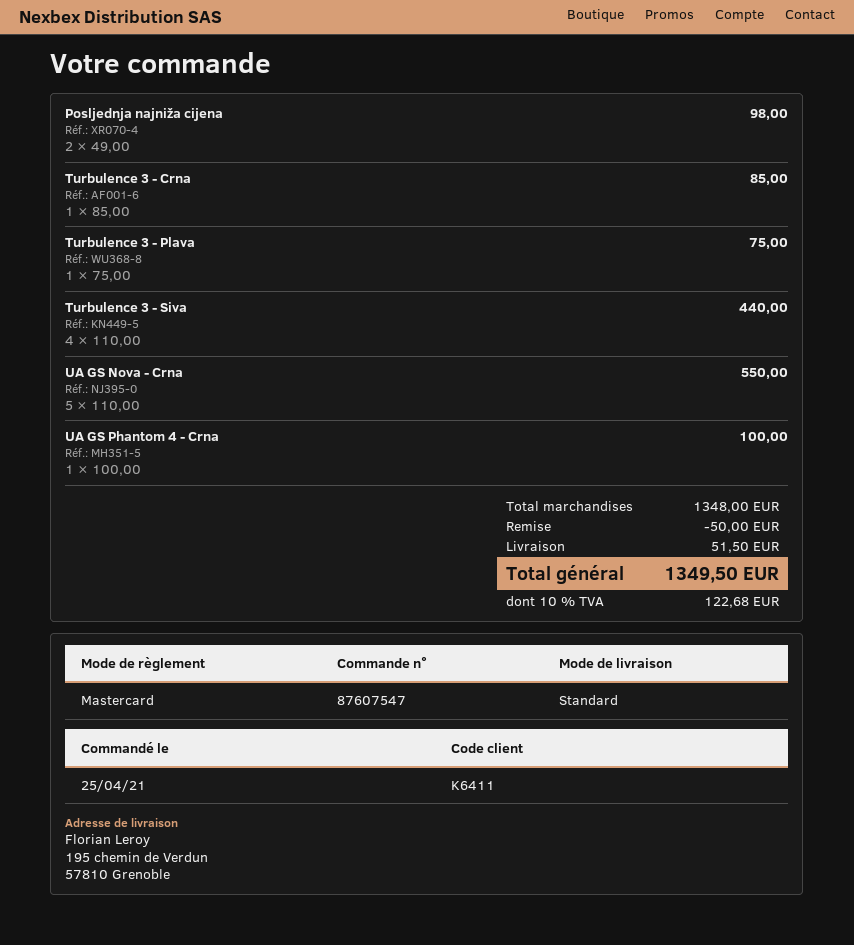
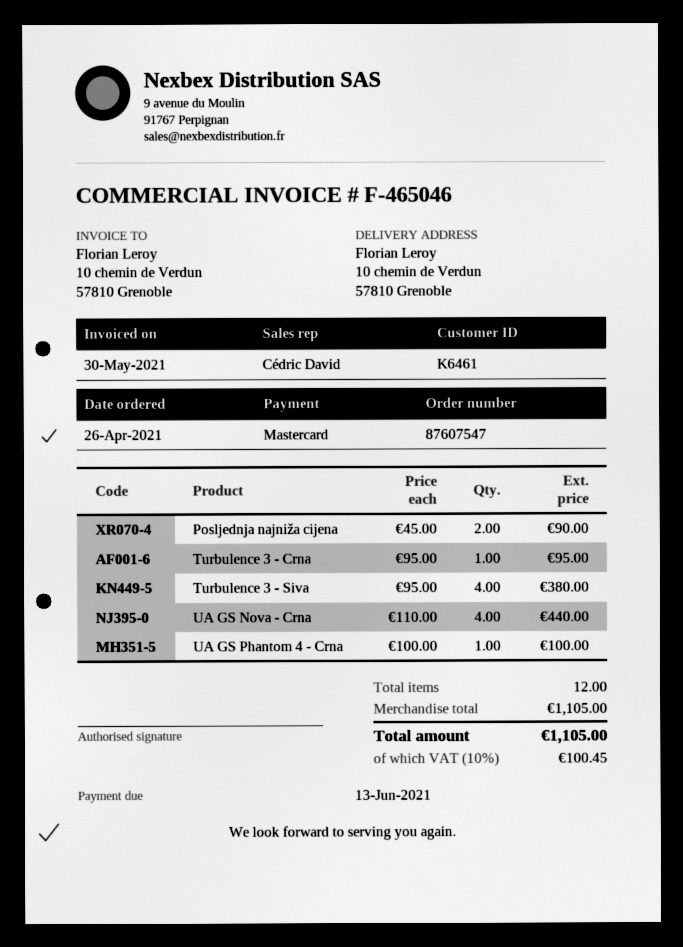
order date: 2021-04-25 -> 2021-04-26
customer number: K6411 -> K6461
ship to: 195 chemin de Verdun, 57810 Grenoble -> 10 chemin de Verdun, 57810 Grenoble
Posljednja najniža cijena: 2 x 49.00 = 98.00 -> 2 x 45.00 = 90.00
Turbulence 3 - Crna: 1 x 85.00 = 85.00 -> 1 x 95.00 = 95.00
Turbulence 3 - Plava: 1 x 75.00 = 75.00 -> none
Turbulence 3 - Siva: 4 x 110.00 = 440.00 -> 4 x 95.00 = 380.00
UA GS Nova - Crna: 5 x 110.00 = 550.00 -> 4 x 110.00 = 440.00
subtotal: 1348.00 -> 1105.00
discount: 50.00 -> none
shipping: 51.50 -> none
tax: 10% = 122.68 -> 10% = 100.45
total: 1349.50 -> 1105.00

